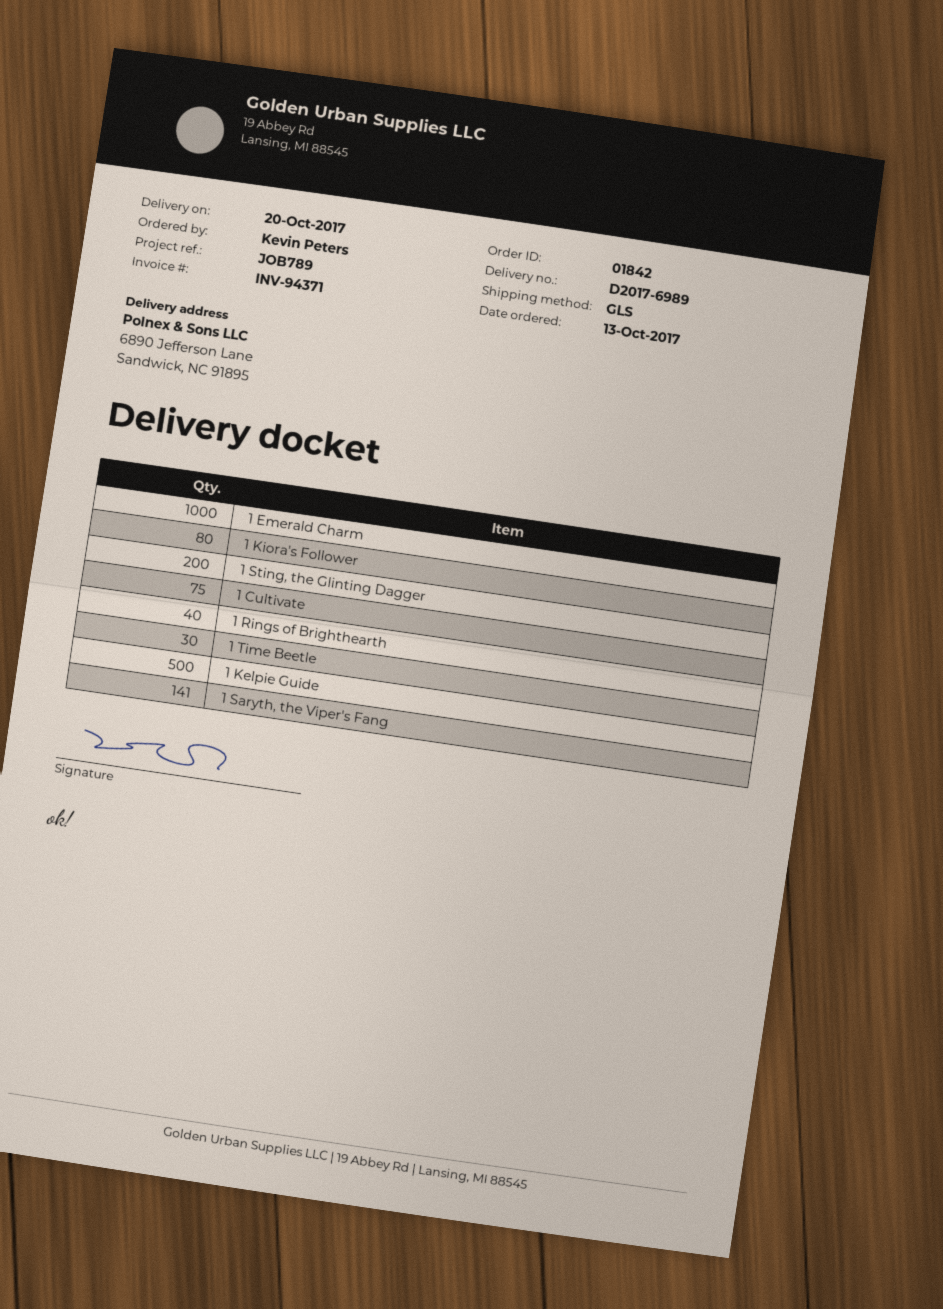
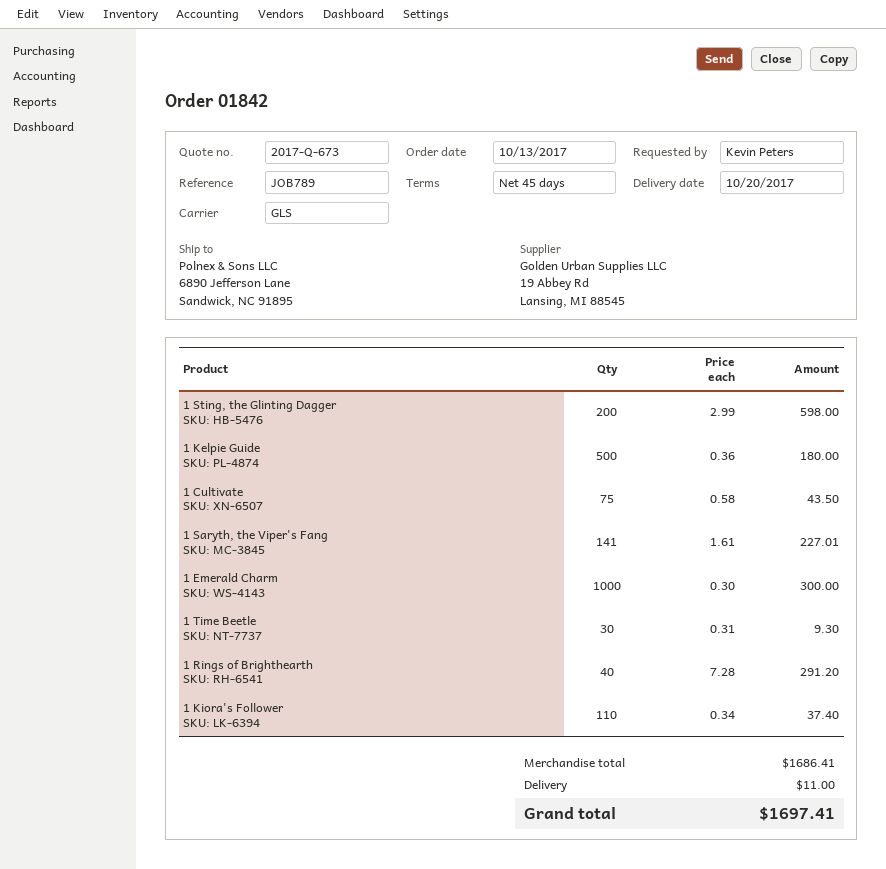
1 Kiora's Follower: 80 -> 110

